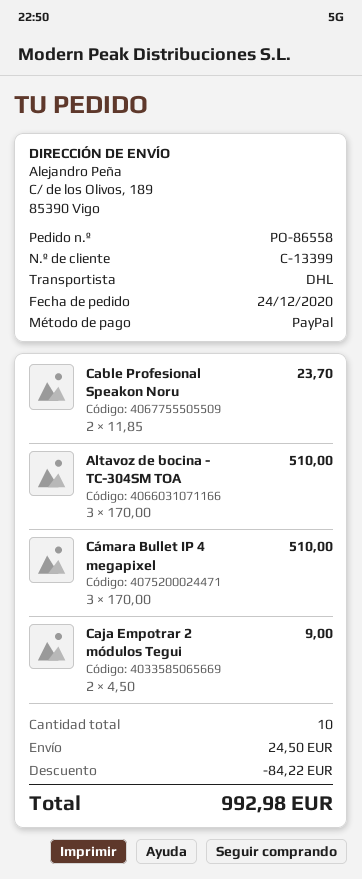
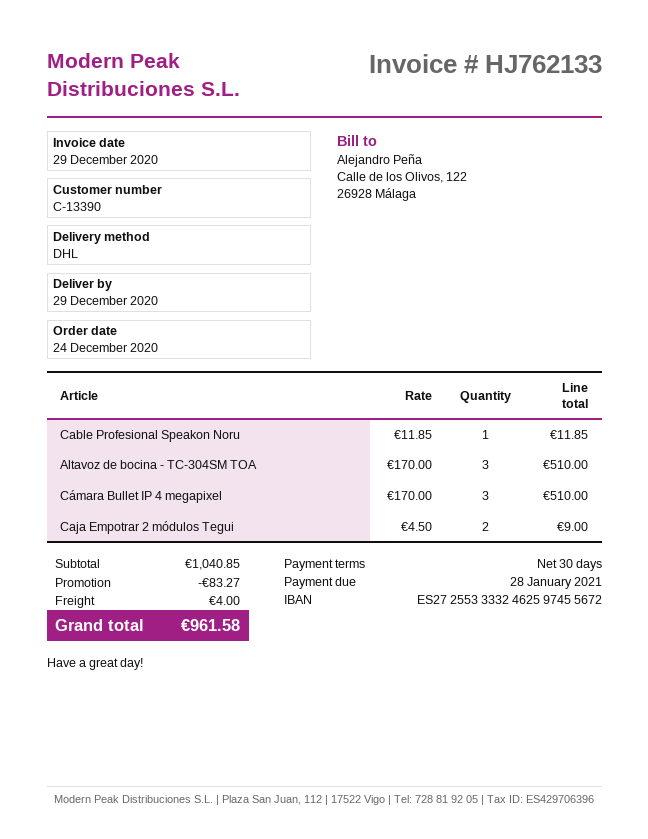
customer number: C-13399 -> C-13390
Cable Profesional Speakon Noru: 2 x 11.85 = 23.70 -> 1 x 11.85 = 11.85
discount: 84.22 -> 83.27
shipping: 24.50 -> 4.00
total: 992.98 -> 961.58

